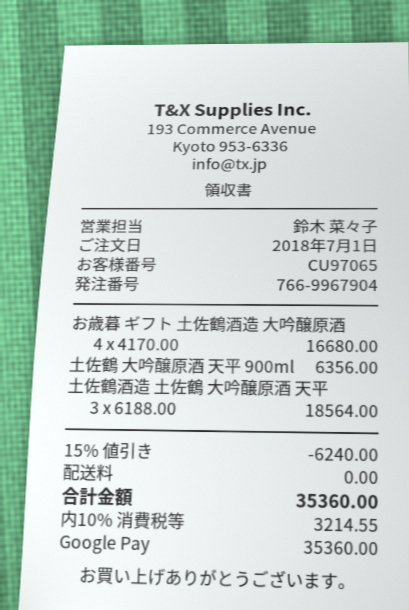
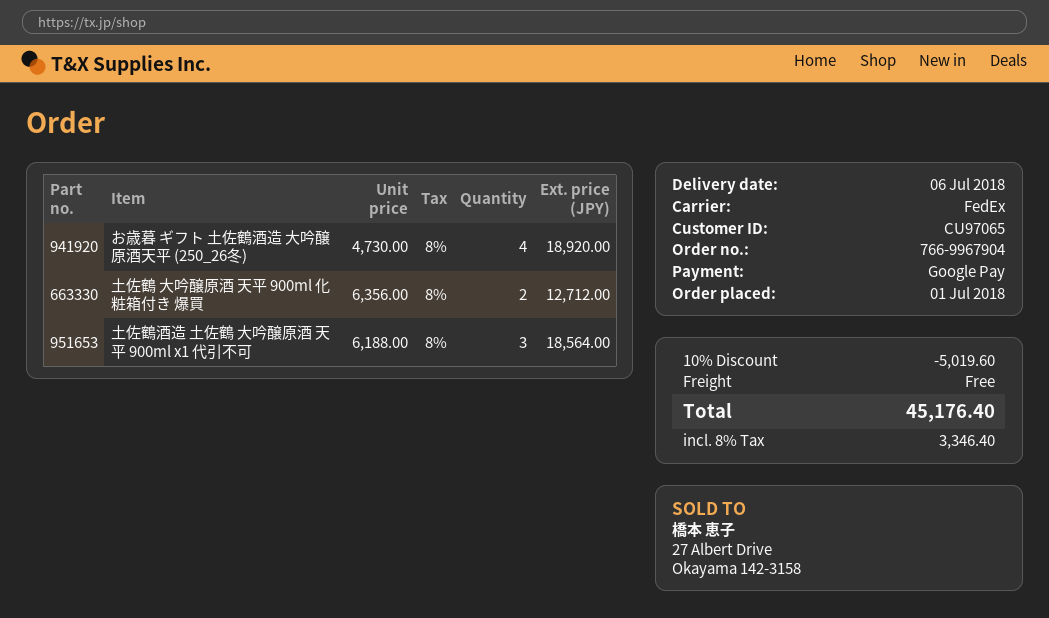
お歳暮 ギフト 土佐鶴酒造 大吟醸原酒: 4 x 4170.00 = 16680.00 -> 4 x 4730.00 = 18920.00
土佐鶴 大吟醸原酒 天平 900ml: 1 x 6356.00 = 6356.00 -> 2 x 6356.00 = 12712.00
discount: 15% = 6240.00 -> 10% = 5019.60
tax: 10% = 3214.55 -> 8% = 3346.40
total: 35360.00 -> 45176.40

